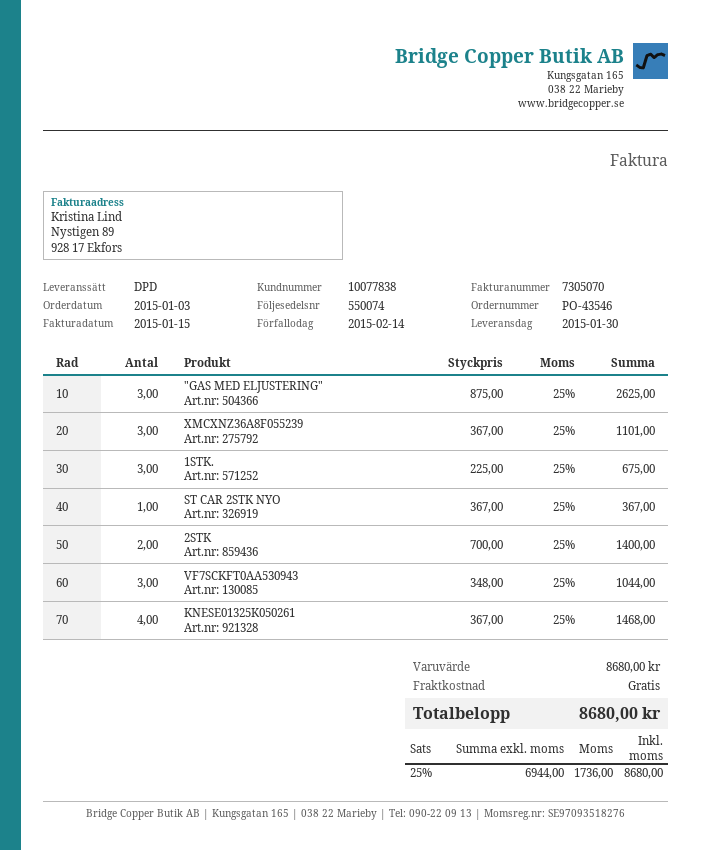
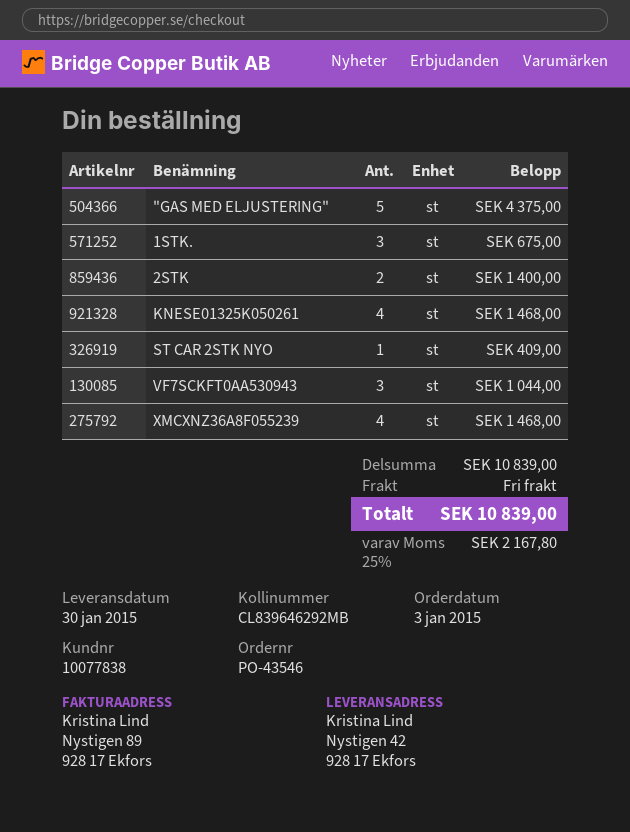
"GAS MED ELJUSTERING": 3 for 2625.00 -> 5 for 4375.00
XMCXNZ36A8F055239: 3 for 1101.00 -> 4 for 1468.00
ST CAR 2STK NYO: 1 for 367.00 -> 1 for 409.00
subtotal: 8680.00 -> 10839.00
tax: 25% = 1736.00 -> 25% = 2167.80
total: 8680.00 -> 10839.00

